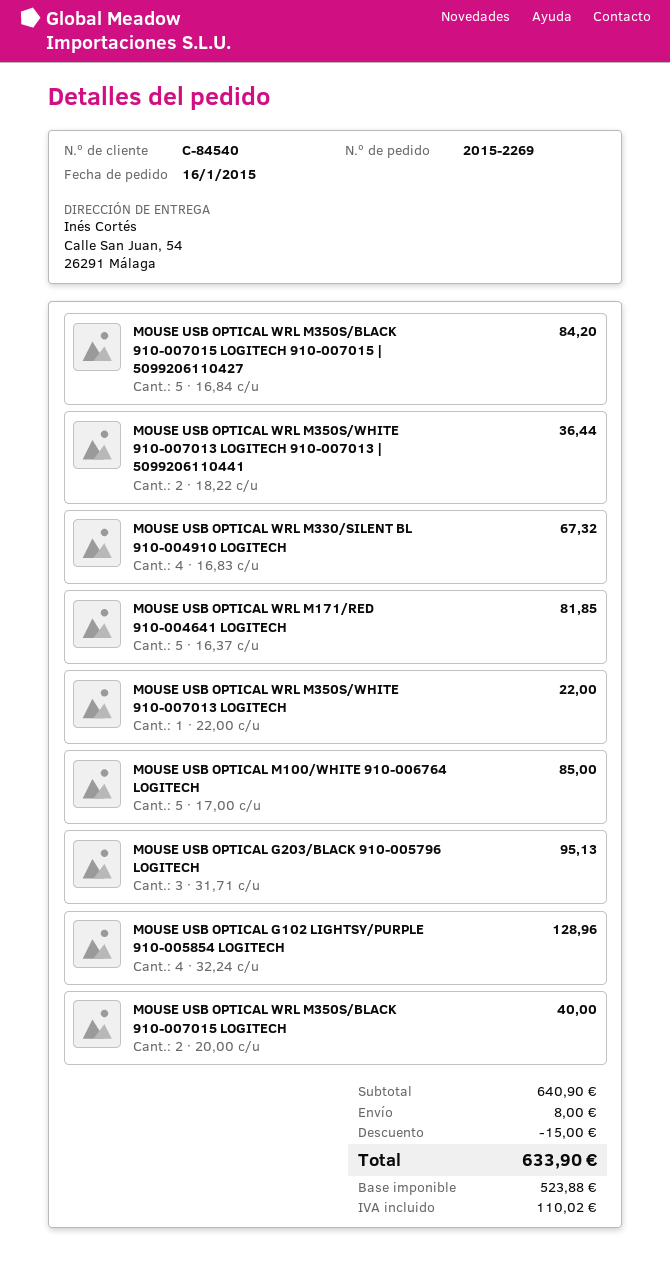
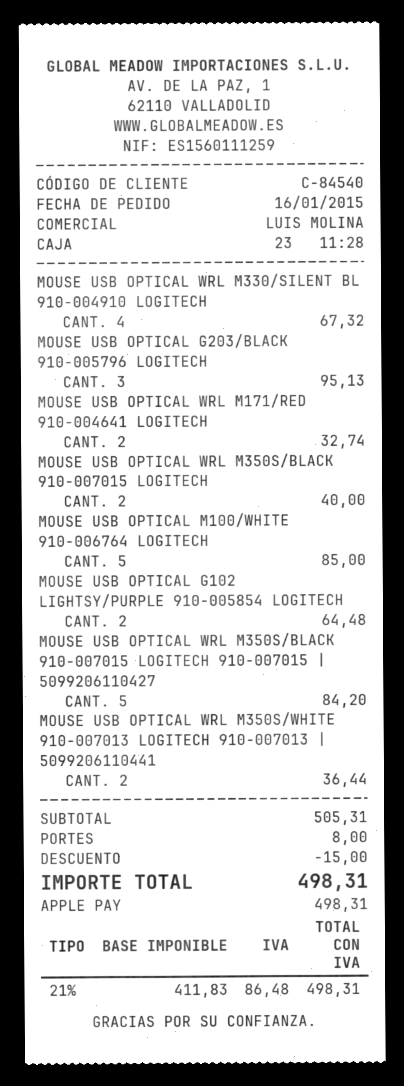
MOUSE USB OPTICAL WRL M171/RED 910-004641 LOGITECH: 5 for 81.85 -> 2 for 32.74
MOUSE USB OPTICAL WRL M350S/WHITE 910-007013 LOGITECH: 1 for 22.00 -> none
MOUSE USB OPTICAL G102 LIGHTSY/PURPLE 910-005854 LOGITECH: 4 for 128.96 -> 2 for 64.48
subtotal: 640.90 -> 505.31
net: 523.88 -> 411.83
tax: 110.02 -> 86.48
total: 633.90 -> 498.31

